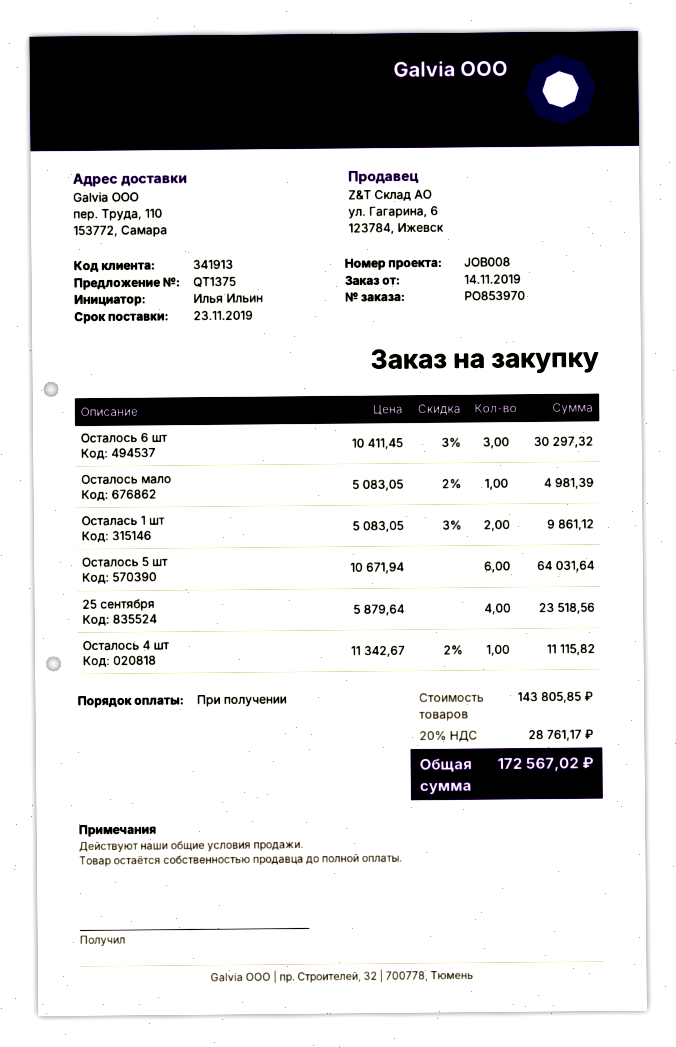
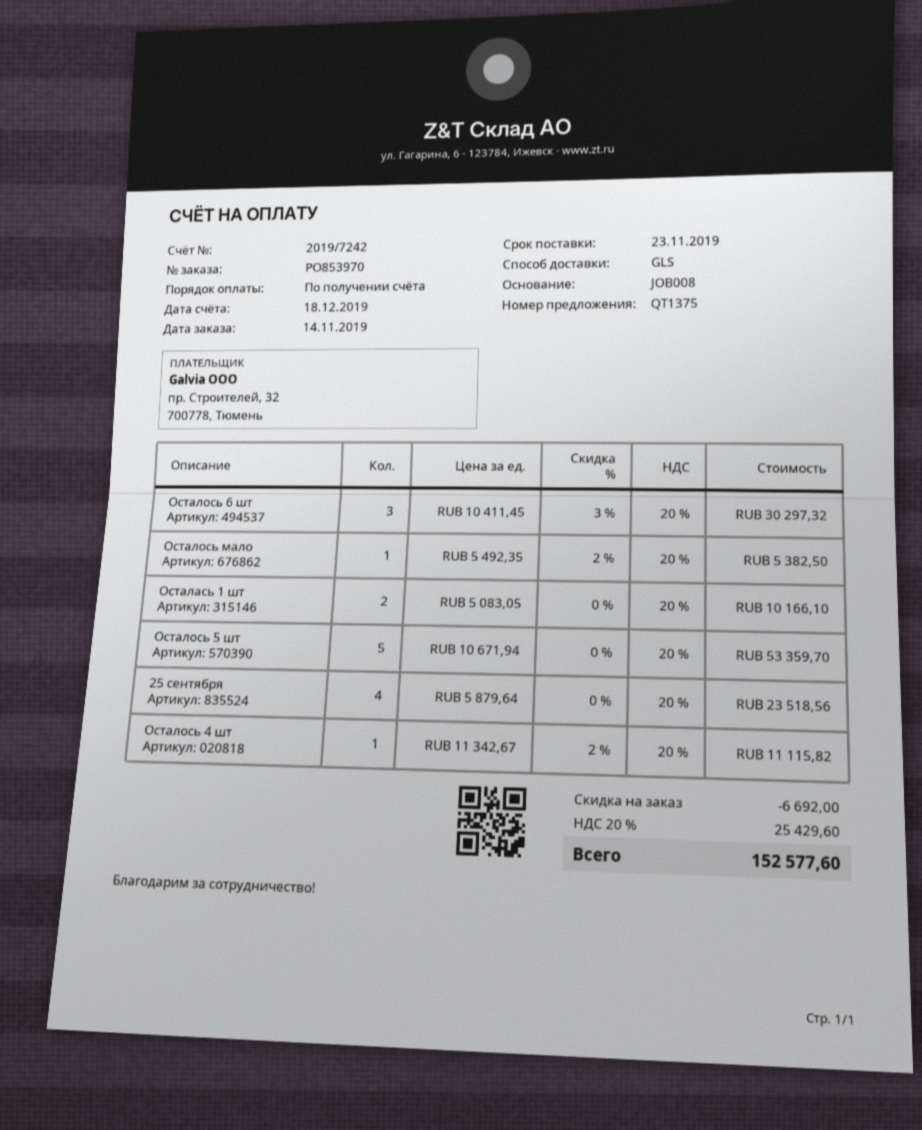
Осталось мало: 1 x 5083.05 - 2% = 4981.39 -> 1 x 5492.35 - 2% = 5382.50
Осталась 1 шт: 2 x 5083.05 - 3% = 9861.12 -> 2 x 5083.05 = 10166.10
Осталось 5 шт: 6 x 10671.94 = 64031.64 -> 5 x 10671.94 = 53359.70
discount: none -> 6692.00
tax: 20% = 28761.17 -> 20% = 25429.60
total: 172567.02 -> 152577.60

